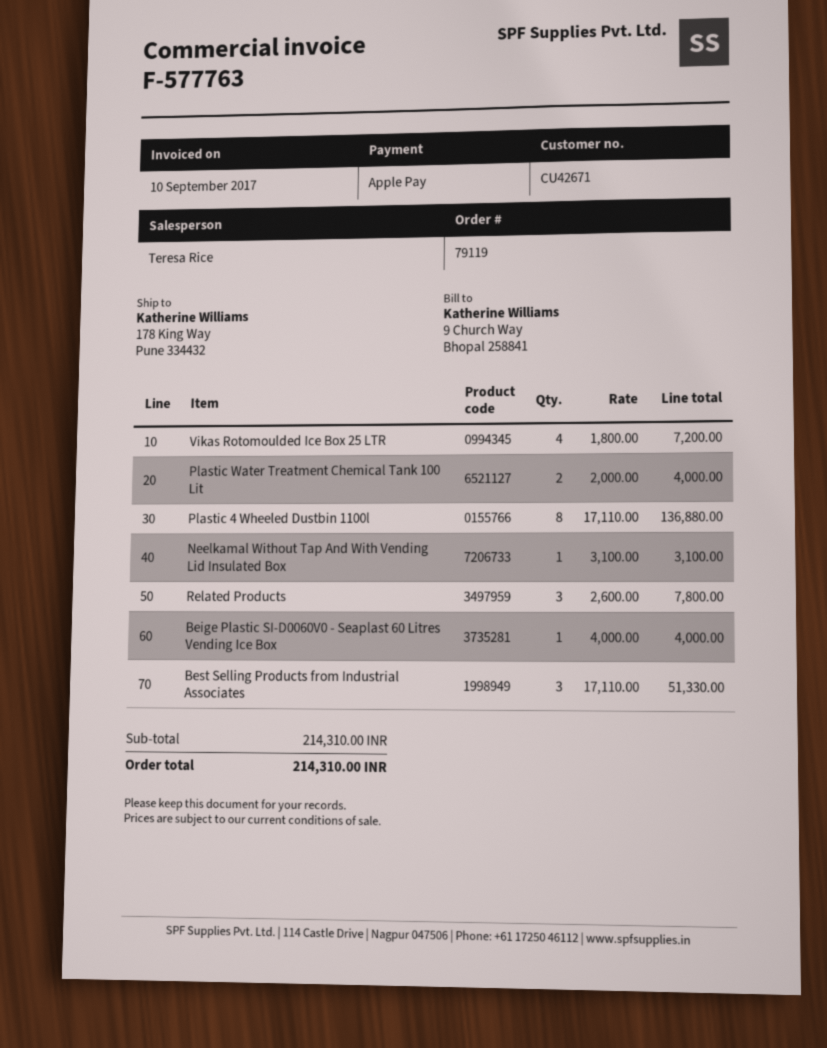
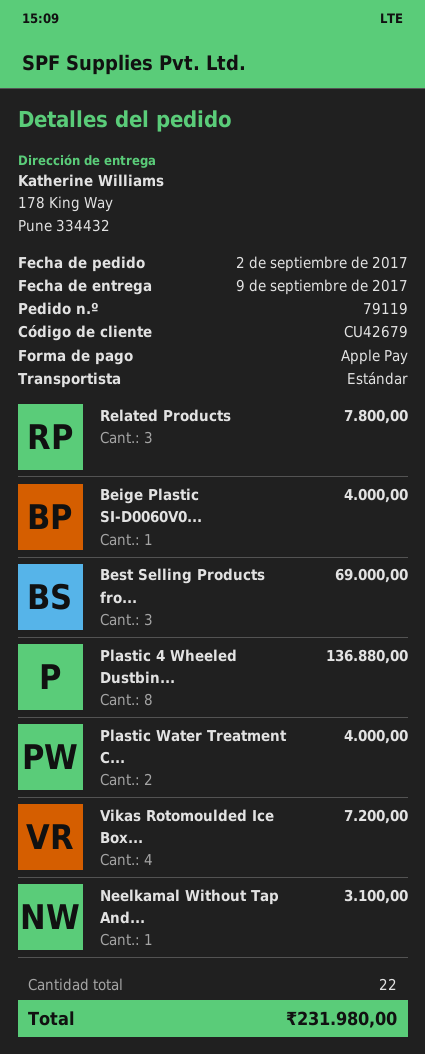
customer number: CU42671 -> CU42679
Best Selling Products from Industrial Associates: 3 for 51330.00 -> 3 for 69000.00
total: 214310.00 -> 231980.00

